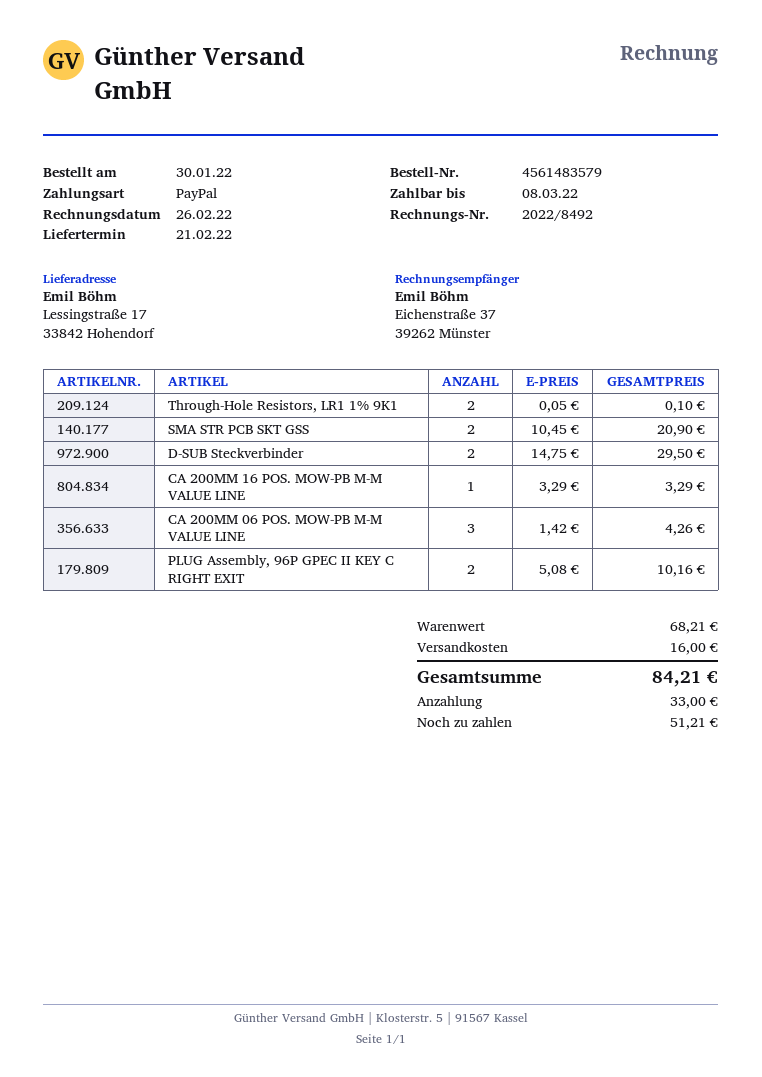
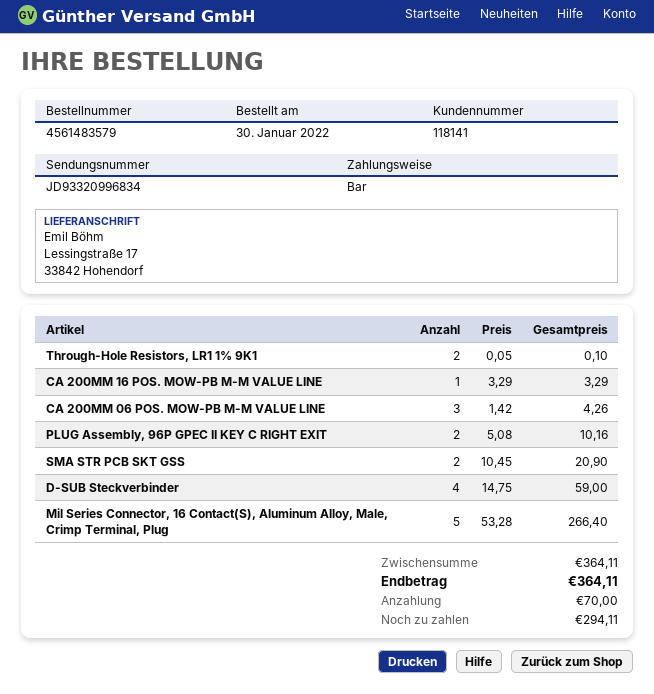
payment method: PayPal -> cash
D-SUB Steckverbinder: 2 x 14.75 = 29.50 -> 4 x 14.75 = 59.00
Mil Series Connector, 16 Contact(S), Aluminum Alloy, Male, Crimp Terminal, Plug: none -> 5 x 53.28 = 266.40
subtotal: 68.21 -> 364.11
shipping: 16.00 -> none
total: 84.21 -> 364.11
deposit: 33.00 -> 70.00
balance: 51.21 -> 294.11

